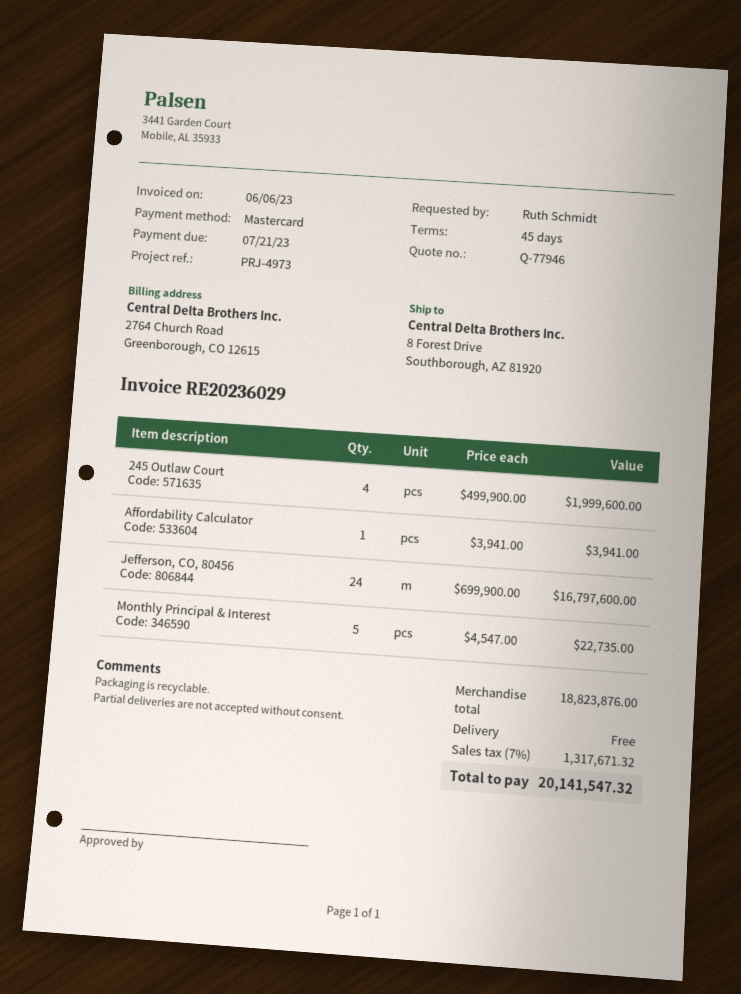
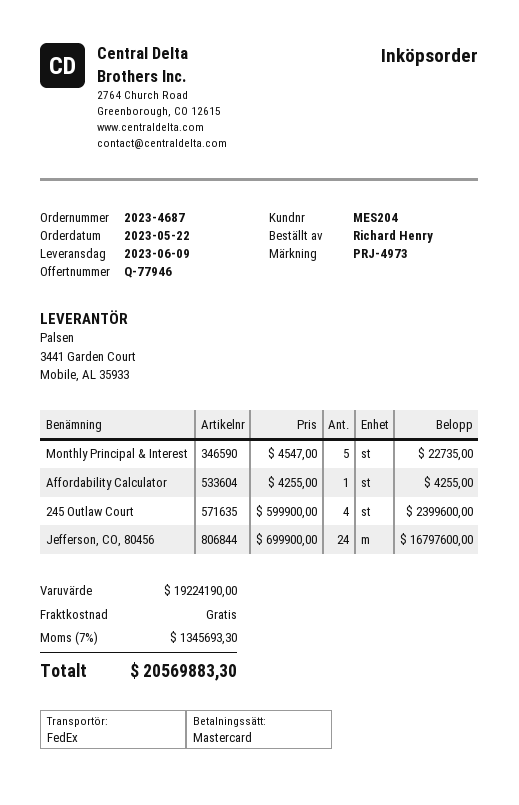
ordered by: Ruth Schmidt -> Richard Henry
245 Outlaw Court: 4 x 499900.00 = 1999600.00 -> 4 x 599900.00 = 2399600.00
Affordability Calculator: 1 x 3941.00 = 3941.00 -> 1 x 4255.00 = 4255.00
subtotal: 18823876.00 -> 19224190.00
tax: 7% = 1317671.32 -> 7% = 1345693.30
total: 20141547.32 -> 20569883.30

